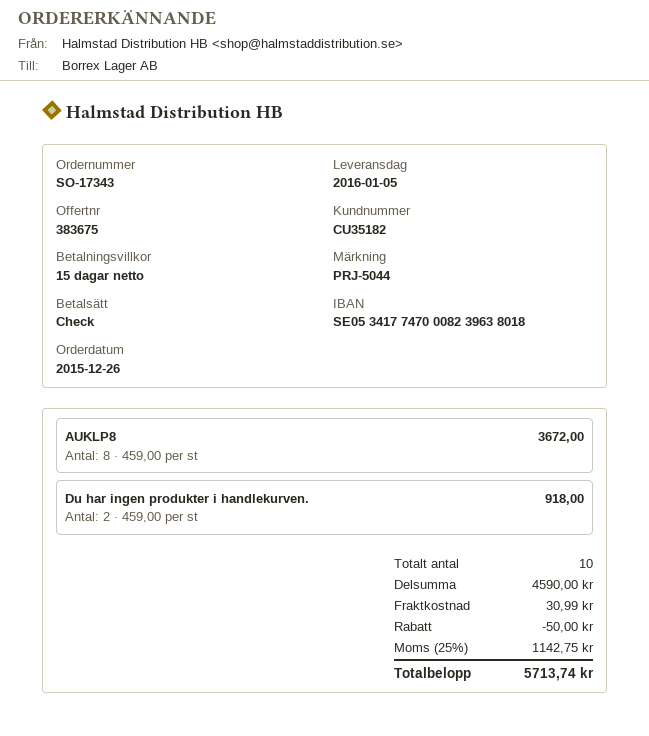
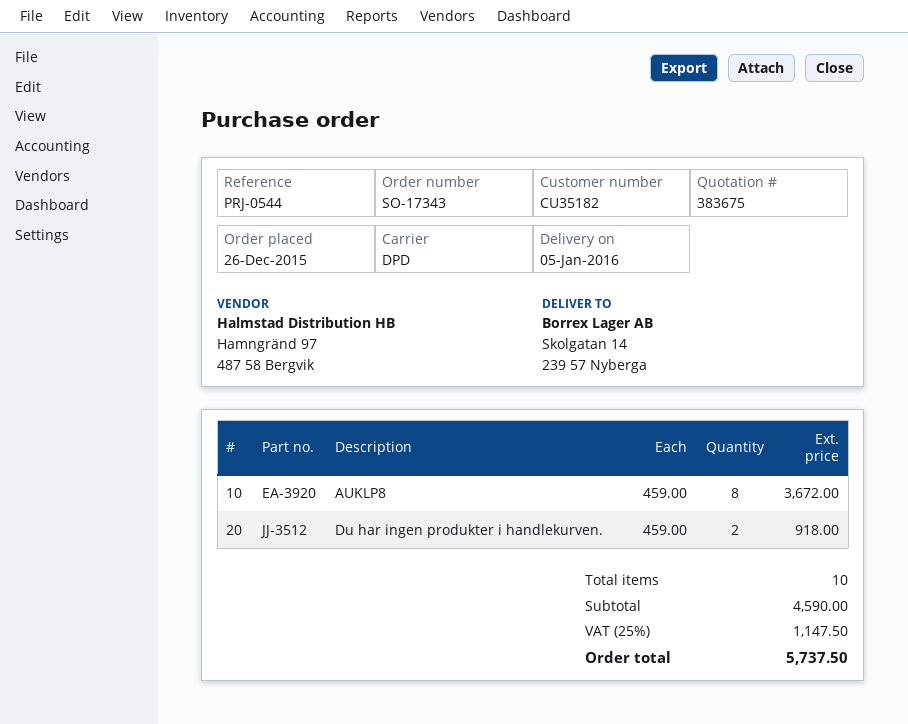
reference: PRJ-5044 -> PRJ-0544
discount: 50.00 -> none
shipping: 30.99 -> none
tax: 25% = 1142.75 -> 25% = 1147.50
total: 5713.74 -> 5737.50

